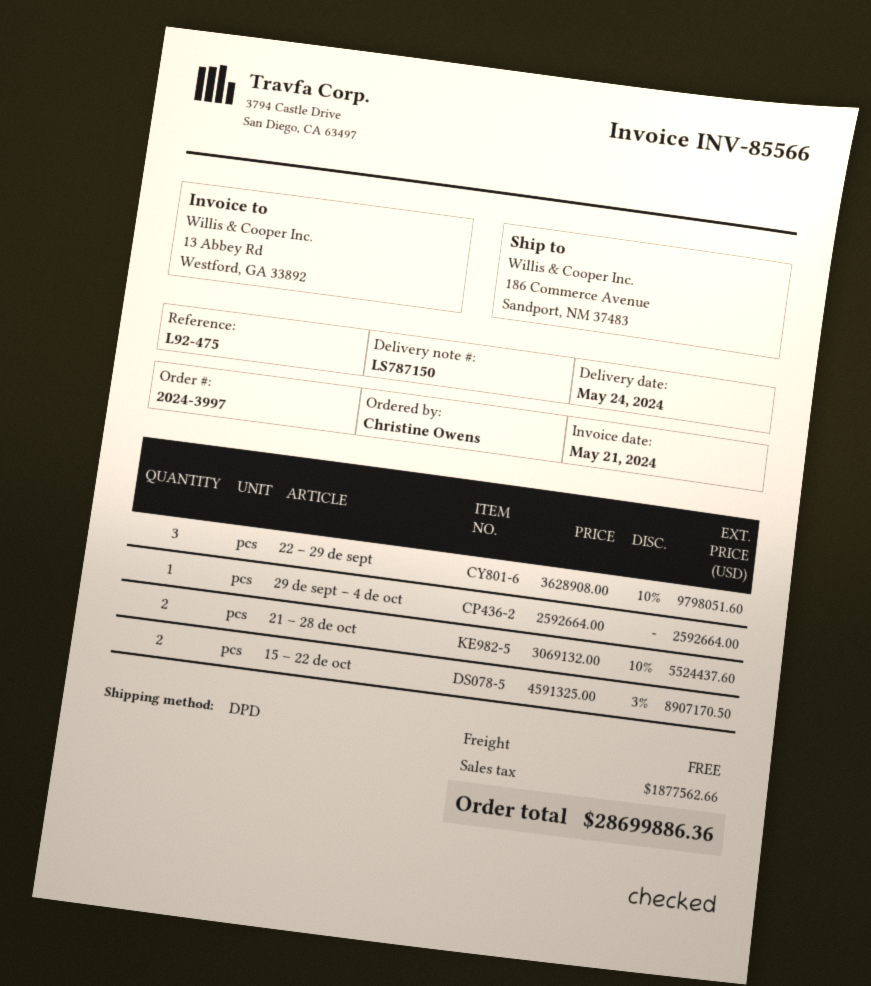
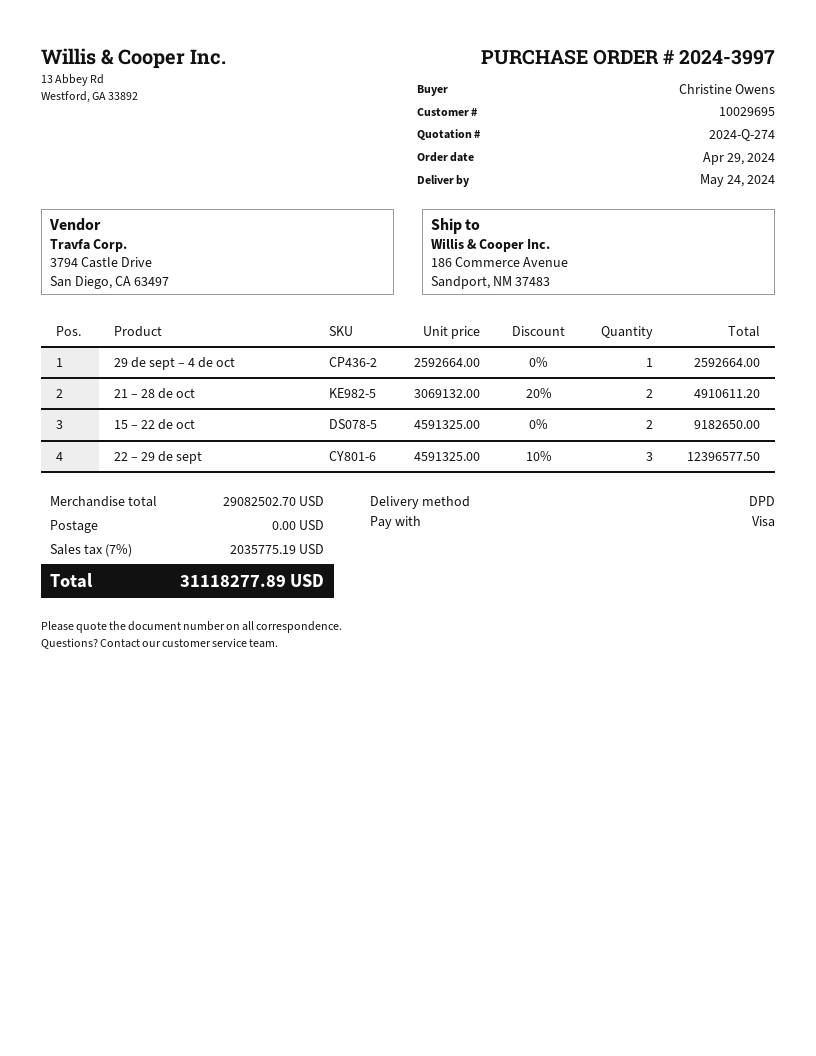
22 – 29 de sept: 3 x 3628908.00 - 10% = 9798051.60 -> 3 x 4591325.00 - 10% = 12396577.50
21 – 28 de oct: 2 x 3069132.00 - 10% = 5524437.60 -> 2 x 3069132.00 - 20% = 4910611.20
15 – 22 de oct: 2 x 4591325.00 - 3% = 8907170.50 -> 2 x 4591325.00 = 9182650.00
tax: 1877562.66 -> 2035775.19
total: 28699886.36 -> 31118277.89

